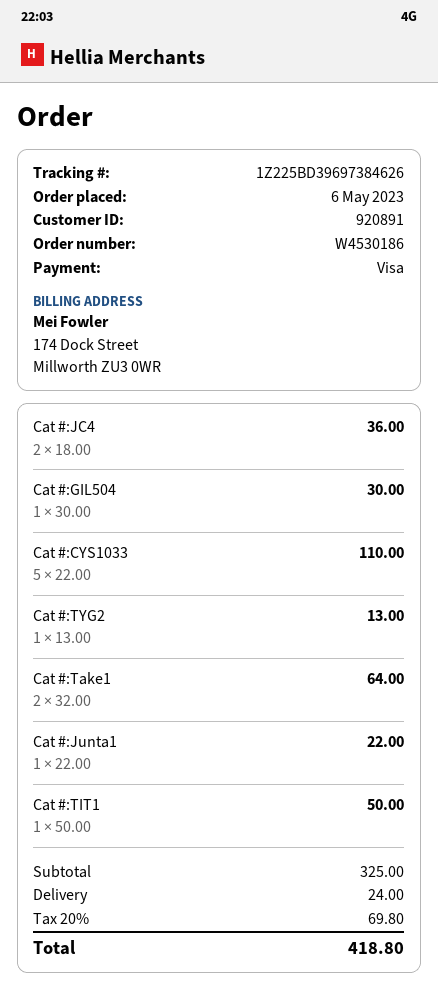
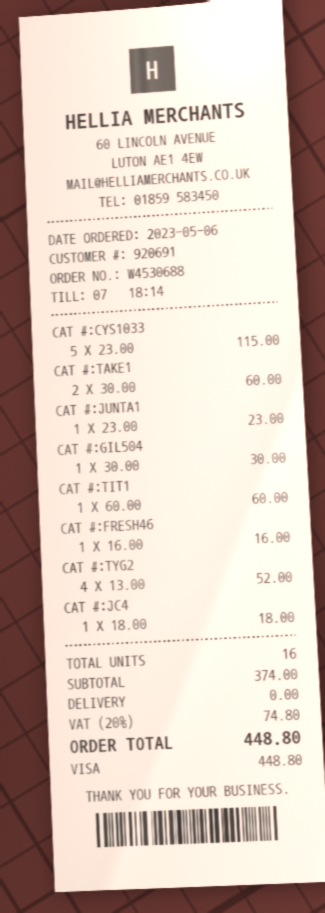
order number: W4530186 -> W4530688
customer number: 920891 -> 920691
Cat #:JC4: 2 x 18.00 = 36.00 -> 1 x 18.00 = 18.00
Cat #:CYS1033: 5 x 22.00 = 110.00 -> 5 x 23.00 = 115.00
Cat #:TYG2: 1 x 13.00 = 13.00 -> 4 x 13.00 = 52.00
Cat #:Take1: 2 x 32.00 = 64.00 -> 2 x 30.00 = 60.00
Cat #:Junta1: 1 x 22.00 = 22.00 -> 1 x 23.00 = 23.00
Cat #:TIT1: 1 x 50.00 = 50.00 -> 1 x 60.00 = 60.00
CAT #:FRESH46: none -> 1 x 16.00 = 16.00
subtotal: 325.00 -> 374.00
shipping: 24.00 -> 0.00
tax: 20% = 69.80 -> 20% = 74.80
total: 418.80 -> 448.80

